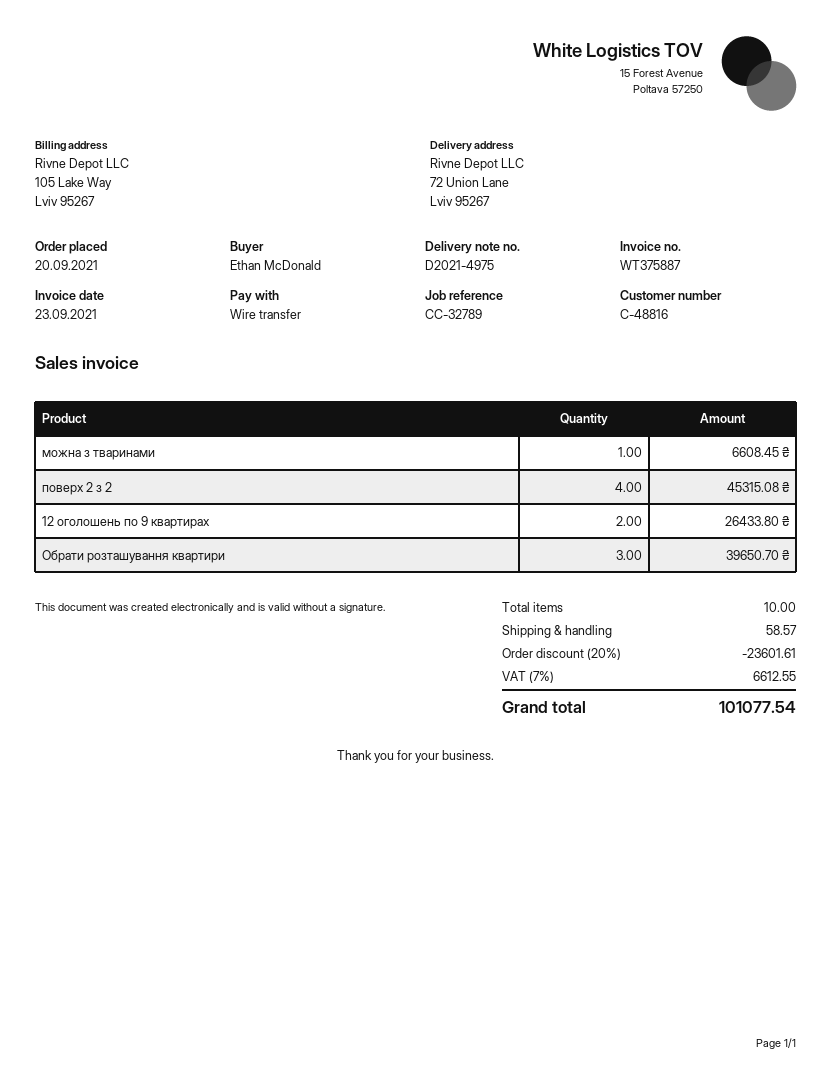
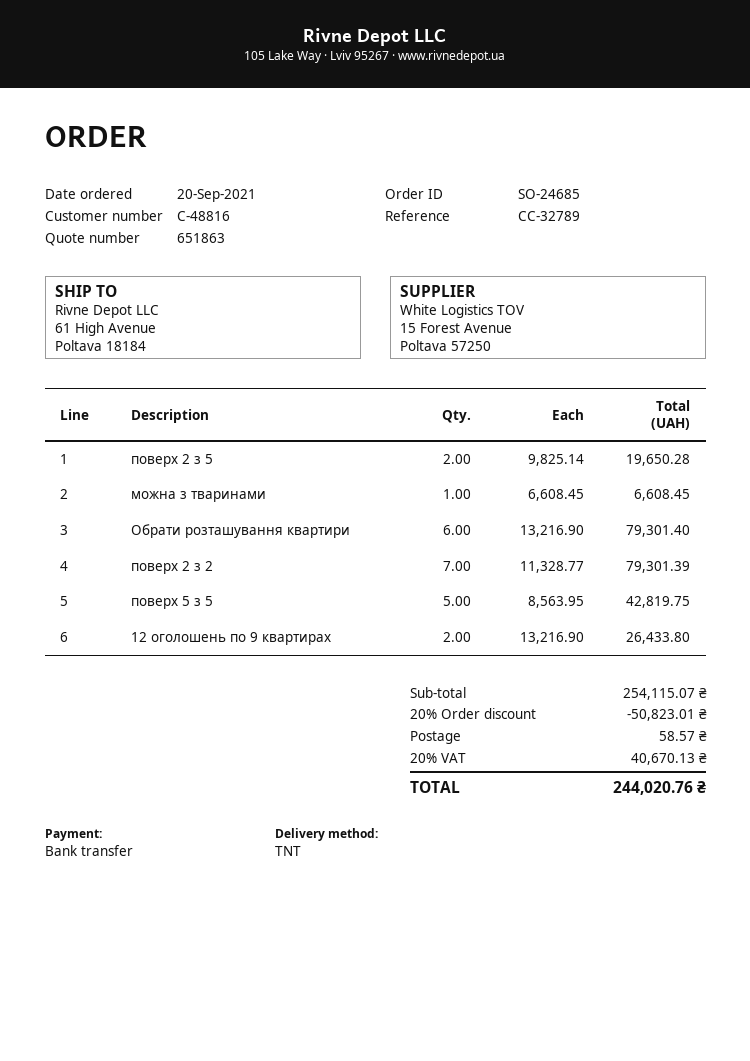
ship to: 72 Union Lane, Lviv 95267 -> 61 High Avenue, Poltava 18184
поверх 2 з 2: 4 for 45315.08 -> 7 for 79301.39
Обрати розташування квартири: 3 for 39650.70 -> 6 for 79301.40
поверх 2 з 5: none -> 2 for 19650.28
поверх 5 з 5: none -> 5 for 42819.75
discount: 20% = 23601.61 -> 20% = 50823.01
tax: 7% = 6612.55 -> 20% = 40670.13
total: 101077.54 -> 244020.76

